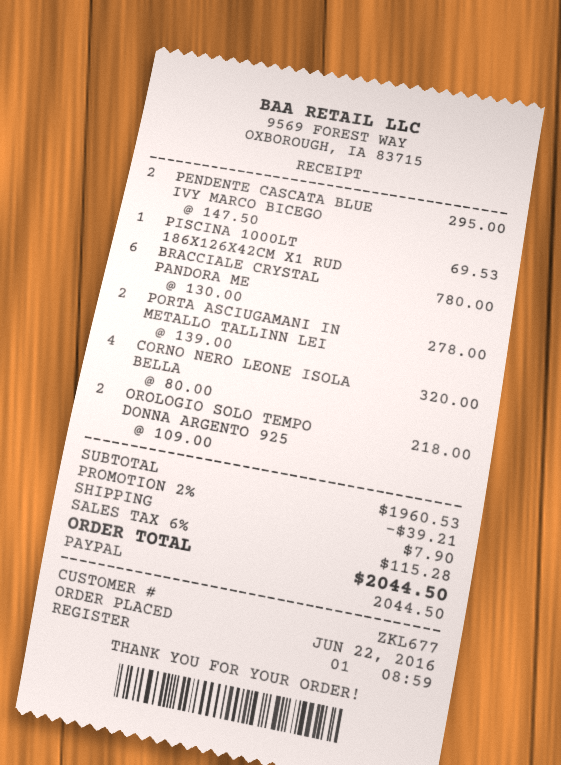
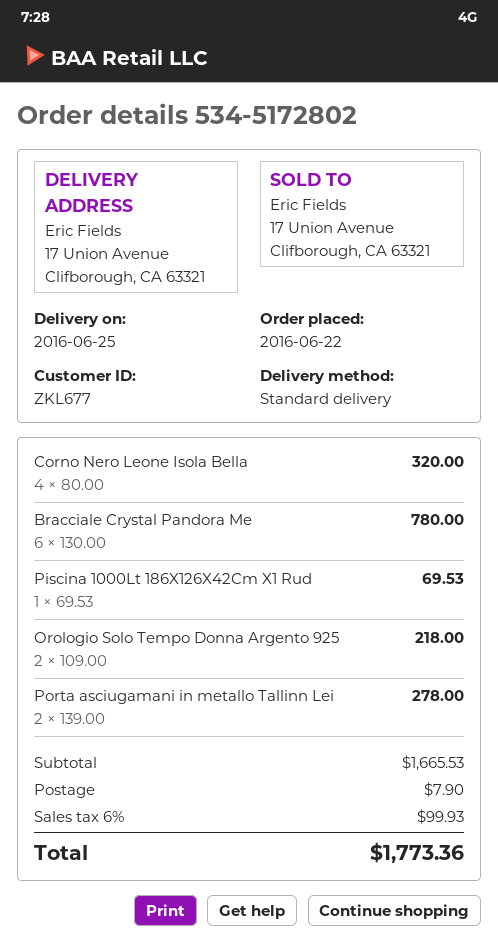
PENDENTE CASCATA BLUE IVY MARCO BICEGO: 2 x 147.50 = 295.00 -> none
subtotal: 1960.53 -> 1665.53
discount: 2% = 39.21 -> none
tax: 6% = 115.28 -> 6% = 99.93
total: 2044.50 -> 1773.36

